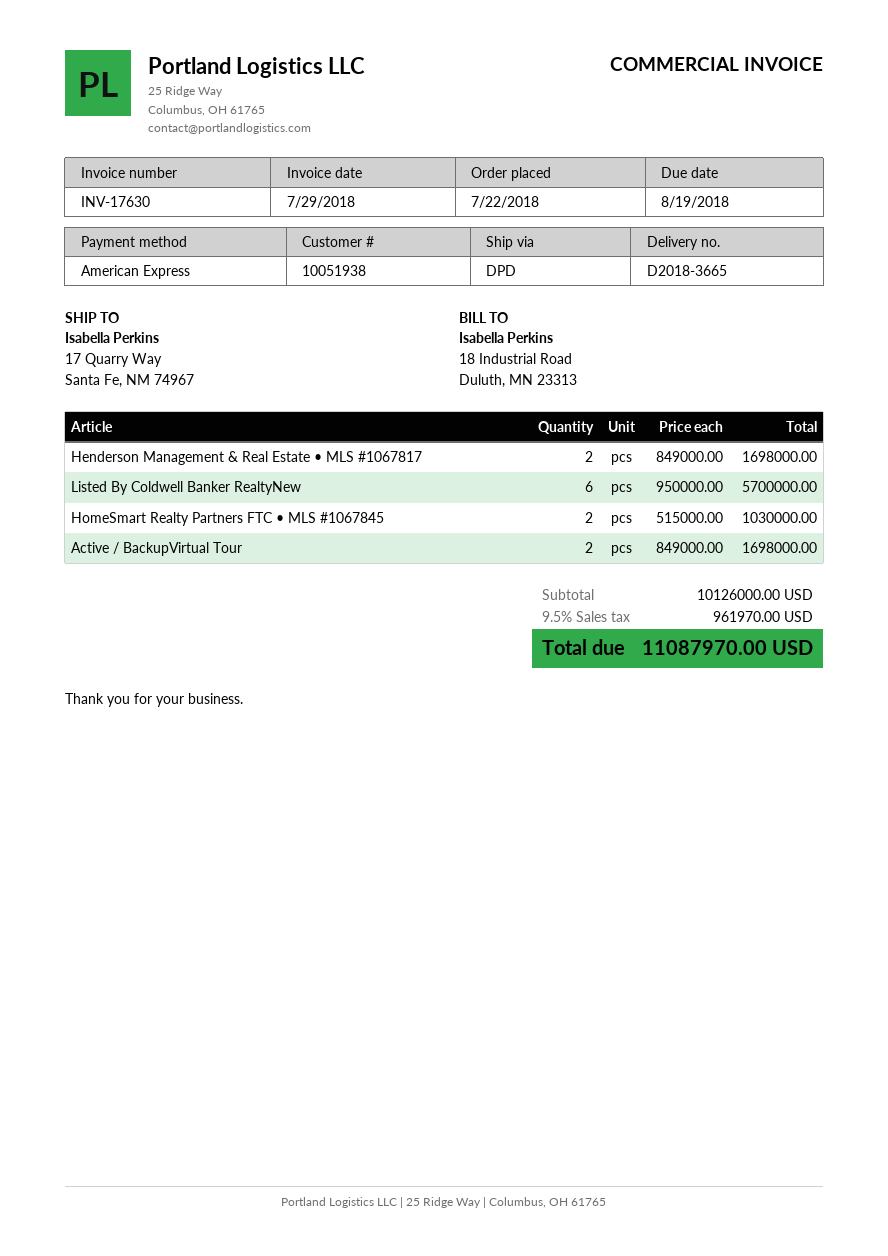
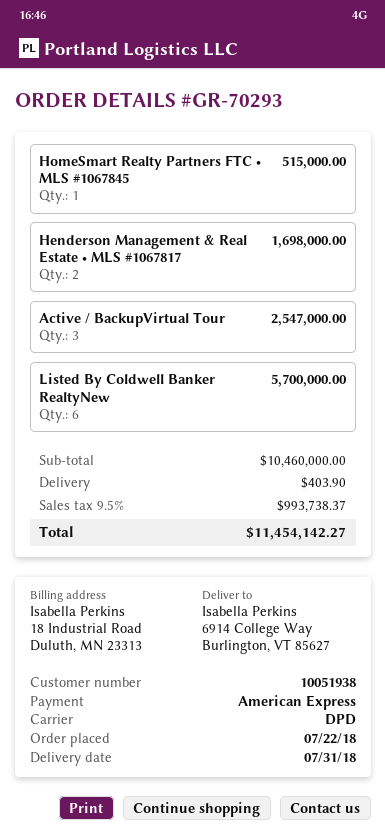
ship to: 17 Quarry Way, Santa Fe, NM 74967 -> 6914 College Way, Burlington, VT 85627
HomeSmart Realty Partners FTC • MLS #1067845: 2 for 1030000.00 -> 1 for 515000.00
Active / BackupVirtual Tour: 2 for 1698000.00 -> 3 for 2547000.00
subtotal: 10126000.00 -> 10460000.00
shipping: none -> 403.90
tax: 9.5% = 961970.00 -> 9.5% = 993738.37
total: 11087970.00 -> 11454142.27

